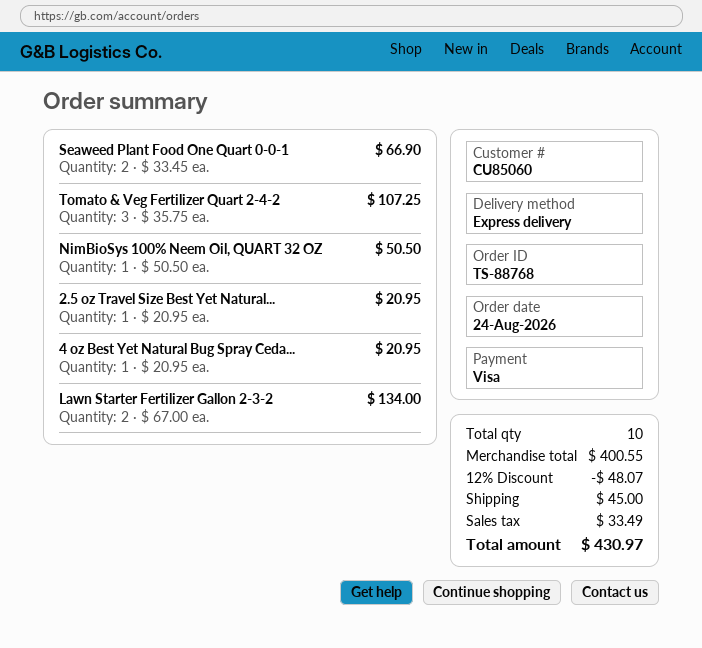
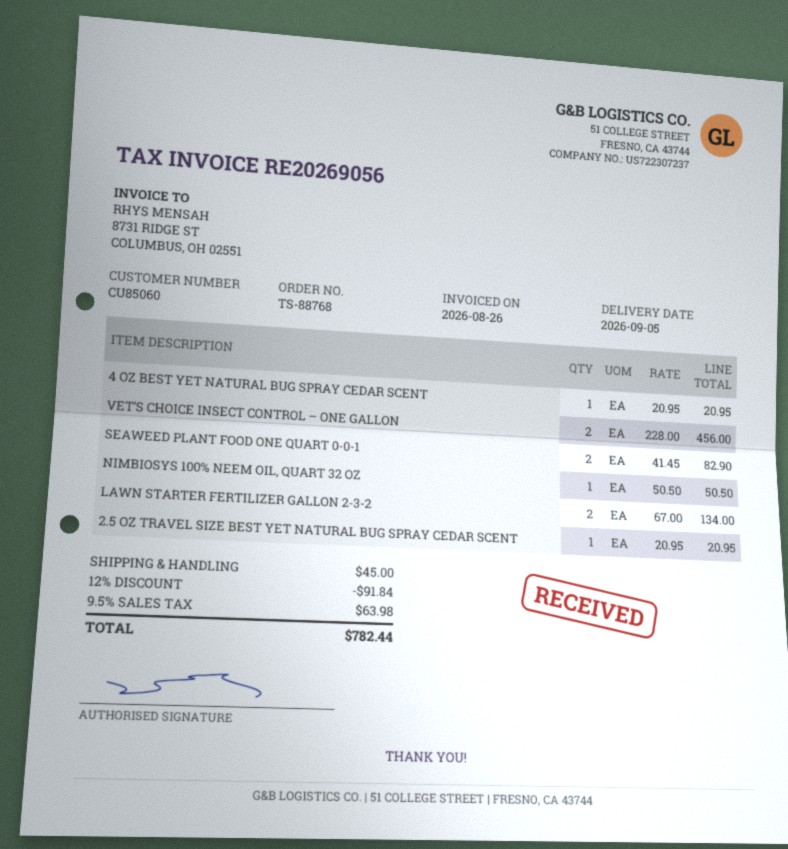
Seaweed Plant Food One Quart 0-0-1: 2 x 33.45 = 66.90 -> 2 x 41.45 = 82.90
Tomato & Veg Fertilizer Quart 2-4-2: 3 x 35.75 = 107.25 -> none
VET’S CHOICE INSECT CONTROL – ONE GALLON: none -> 2 x 228.00 = 456.00
discount: 12% = 48.07 -> 12% = 91.84
tax: 33.49 -> 63.98
total: 430.97 -> 782.44

